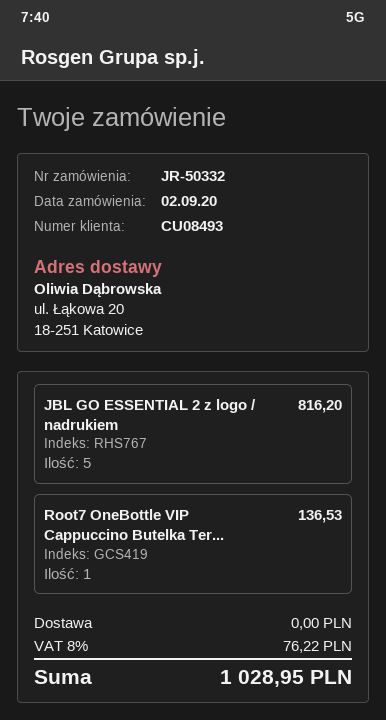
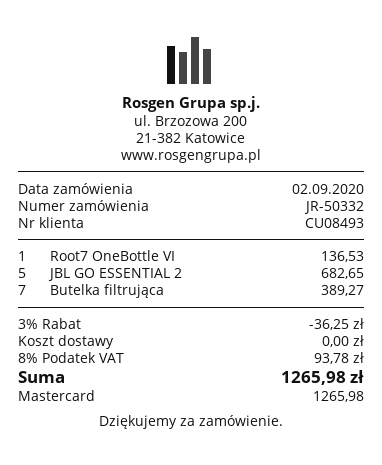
JBL GO ESSENTIAL 2 z logo / nadrukiem: 5 for 816.20 -> 5 for 682.65
Butelka filtrująca: none -> 7 for 389.27
discount: none -> 3% = 36.25
tax: 8% = 76.22 -> 8% = 93.78
total: 1028.95 -> 1265.98

